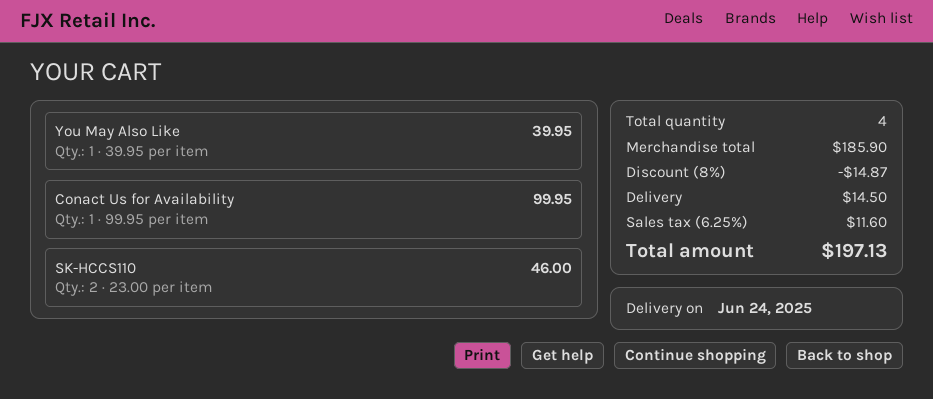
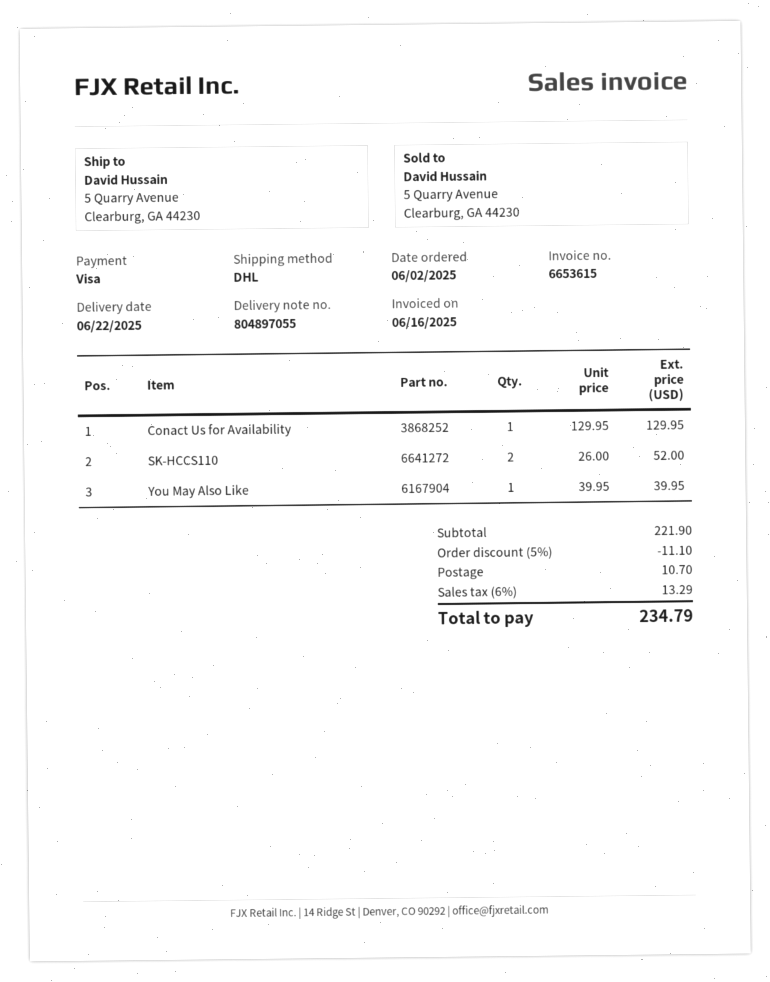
delivery date: 2025-06-24 -> 2025-06-22
Conact Us for Availability: 1 x 99.95 = 99.95 -> 1 x 129.95 = 129.95
SK-HCCS110: 2 x 23.00 = 46.00 -> 2 x 26.00 = 52.00
subtotal: 185.90 -> 221.90
discount: 8% = 14.87 -> 5% = 11.10
shipping: 14.50 -> 10.70
tax: 6.25% = 11.60 -> 6% = 13.29
total: 197.13 -> 234.79

